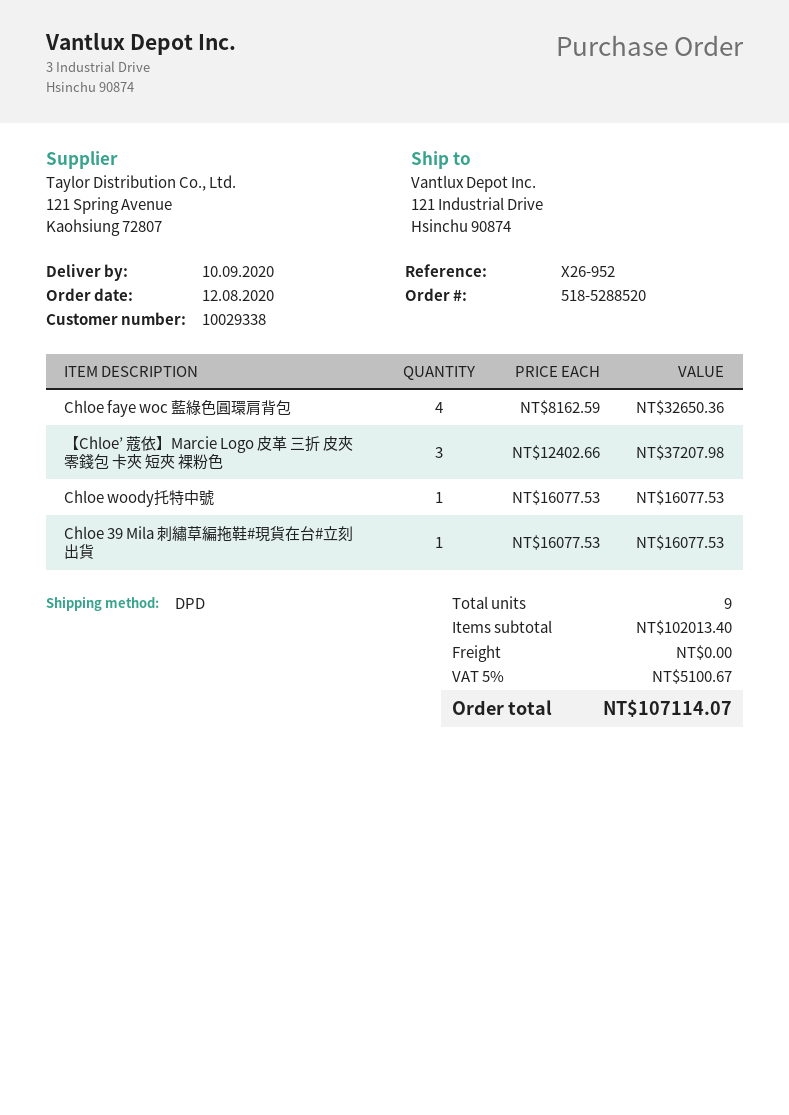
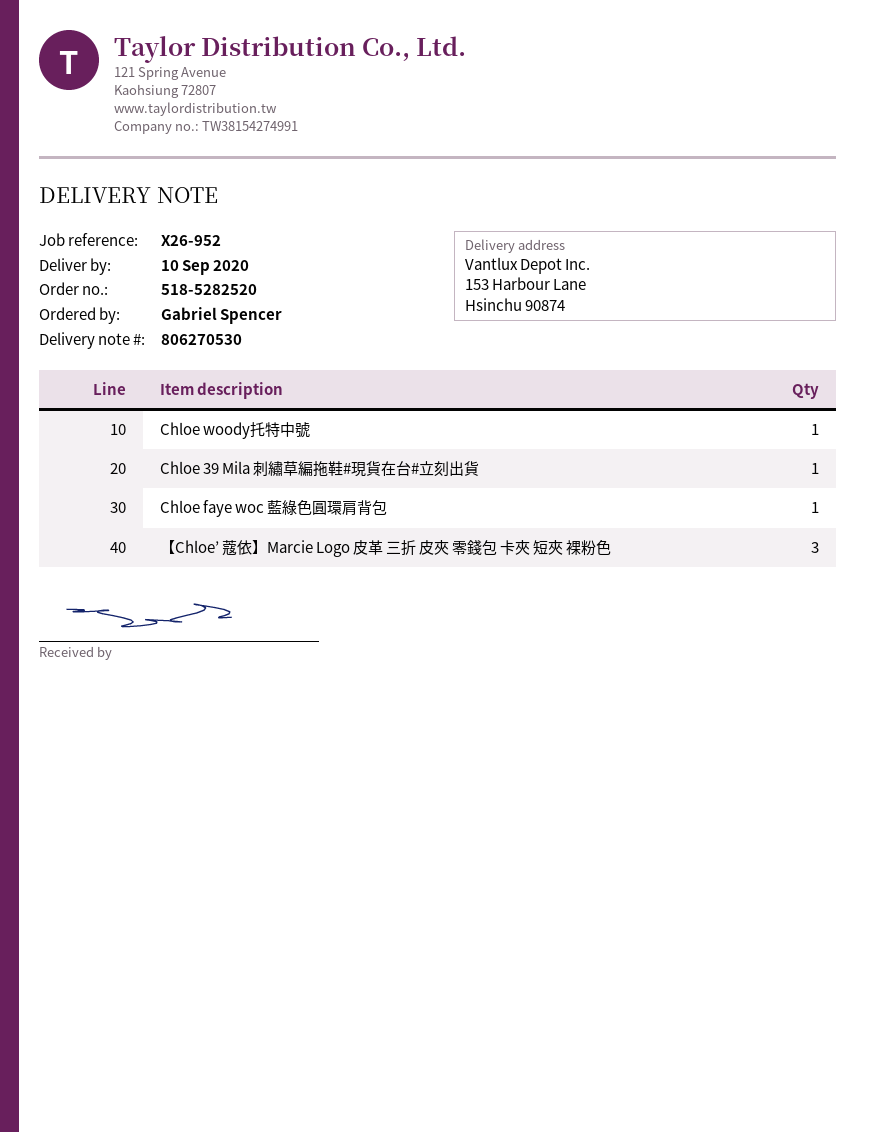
order number: 518-5288520 -> 518-5282520
ship to: 121 Industrial Drive, Hsinchu 90874 -> 153 Harbour Lane, Hsinchu 90874
Chloe faye woc 藍綠色圓環肩背包: 4 -> 1

